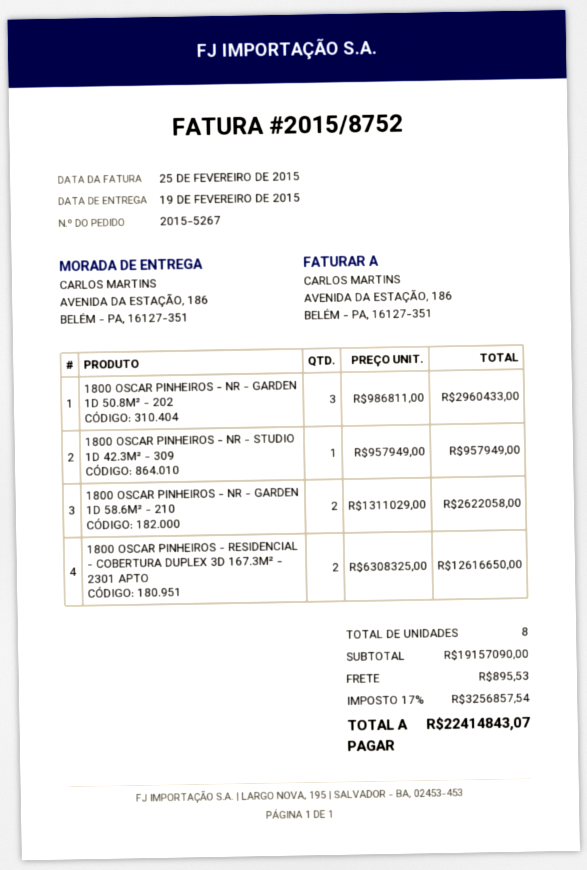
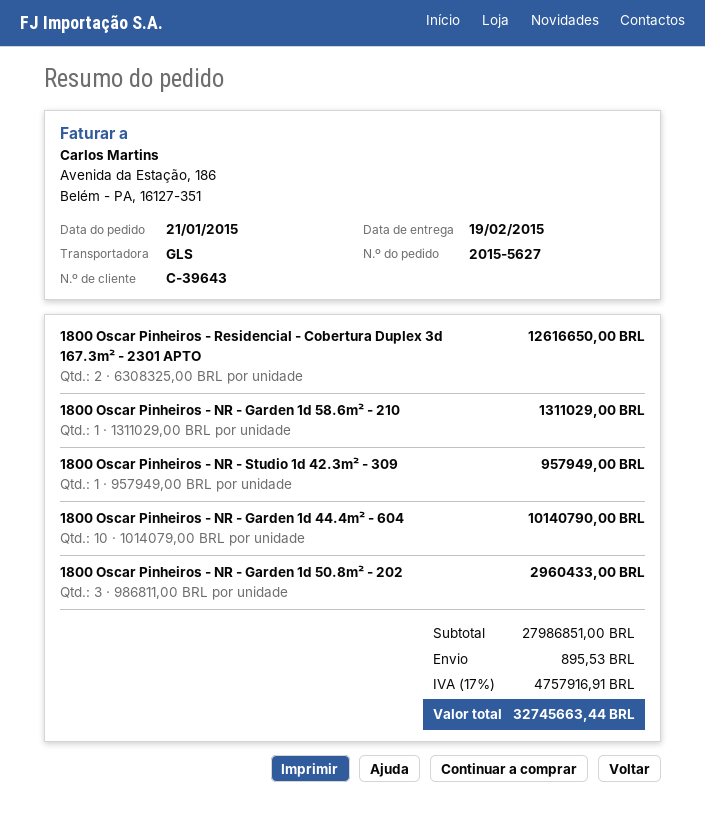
order number: 2015-5267 -> 2015-5627
1800 OSCAR PINHEIROS - NR - GARDEN 1D 58.6M² - 210: 2 x 1311029.00 = 2622058.00 -> 1 x 1311029.00 = 1311029.00
1800 Oscar Pinheiros - NR - Garden 1d 44.4m² - 604: none -> 10 x 1014079.00 = 10140790.00
subtotal: 19157090.00 -> 27986851.00
tax: 17% = 3256857.54 -> 17% = 4757916.91
total: 22414843.07 -> 32745663.44

